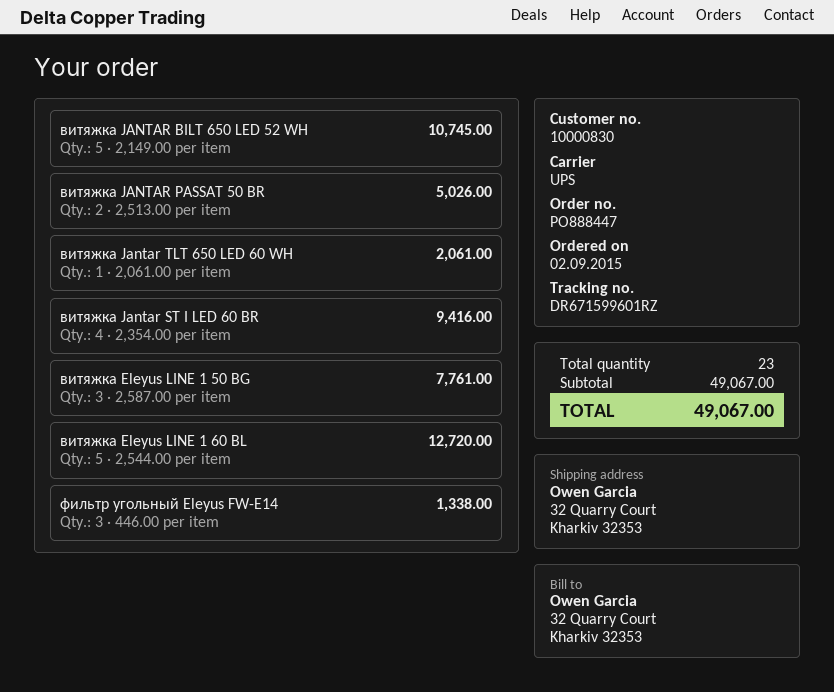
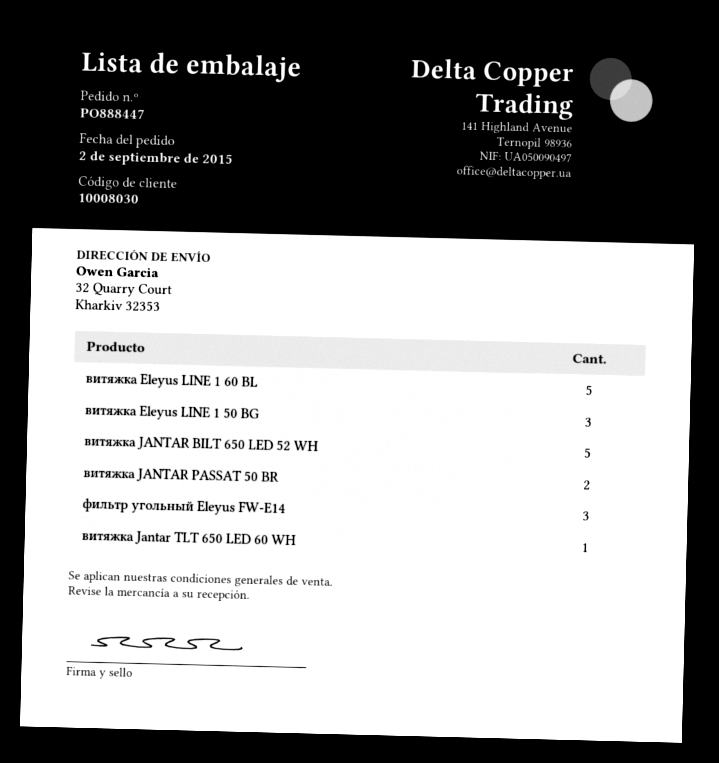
customer number: 10000830 -> 10008030
витяжка Jantar ST I LED 60 BR: 4 -> none

